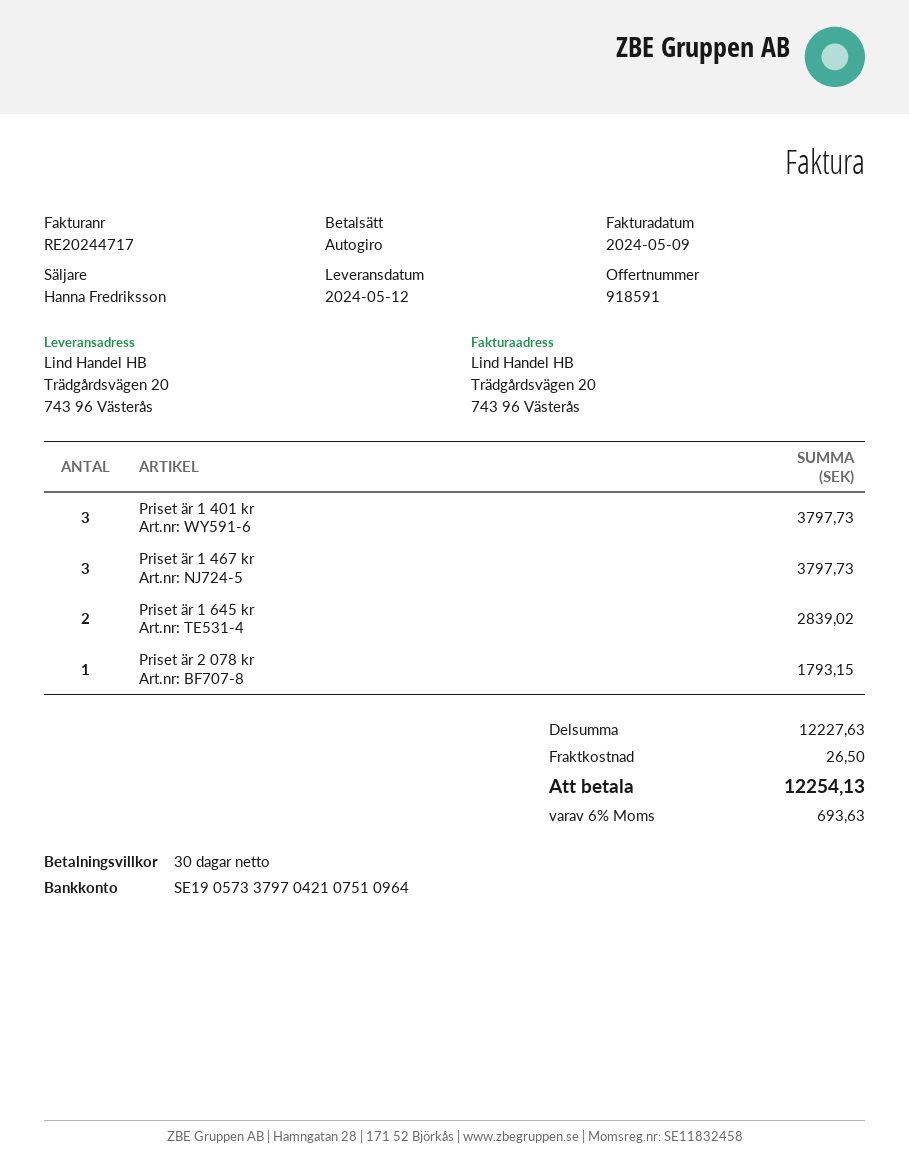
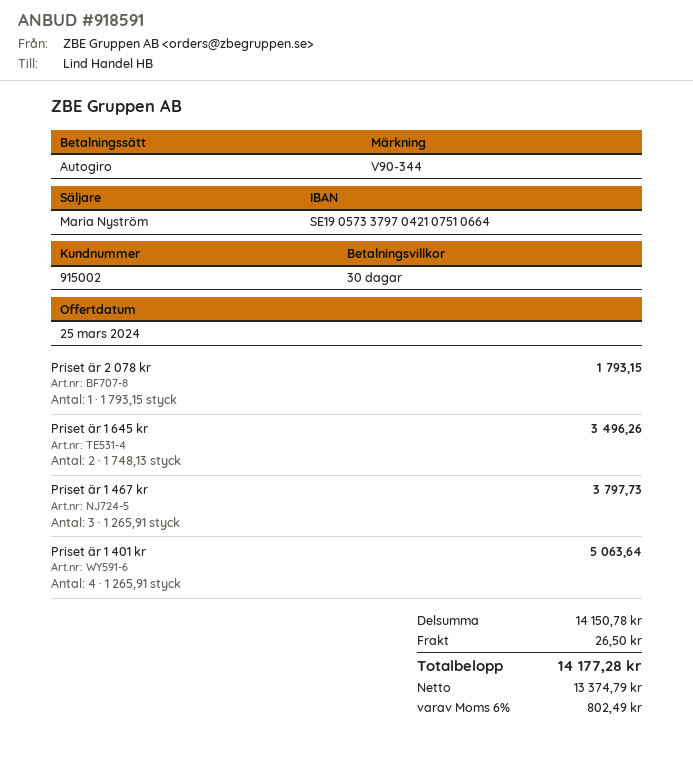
sales rep: Hanna Fredriksson -> Maria Nyström
bank account: SE1905733797042107510964 -> SE1905733797042107510664
Priset är 1 401 kr: 3 for 3797.73 -> 4 for 5063.64
Priset är 1 645 kr: 2 for 2839.02 -> 2 for 3496.26
subtotal: 12227.63 -> 14150.78
tax: 6% = 693.63 -> 6% = 802.49
total: 12254.13 -> 14177.28

